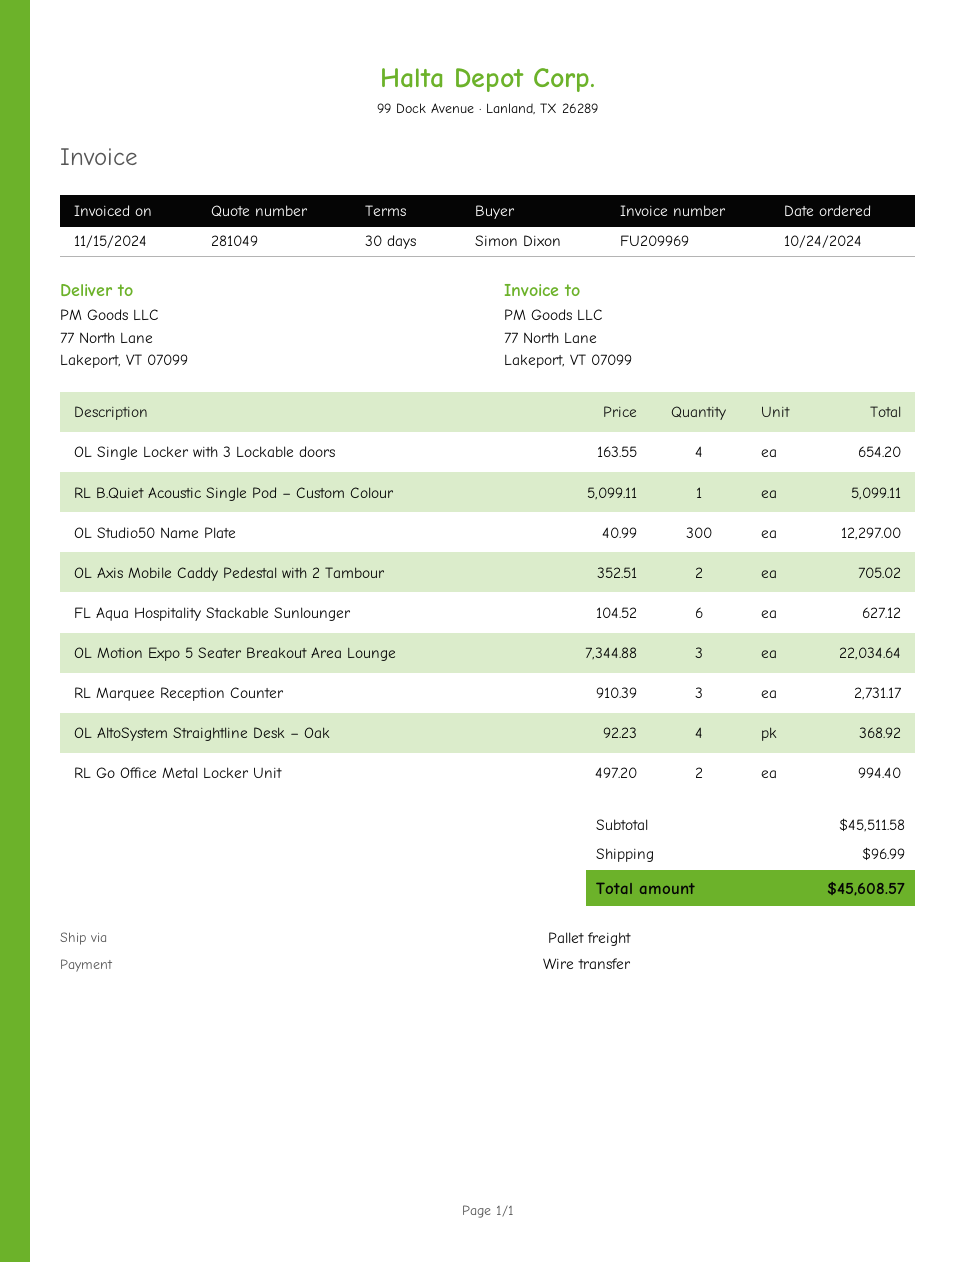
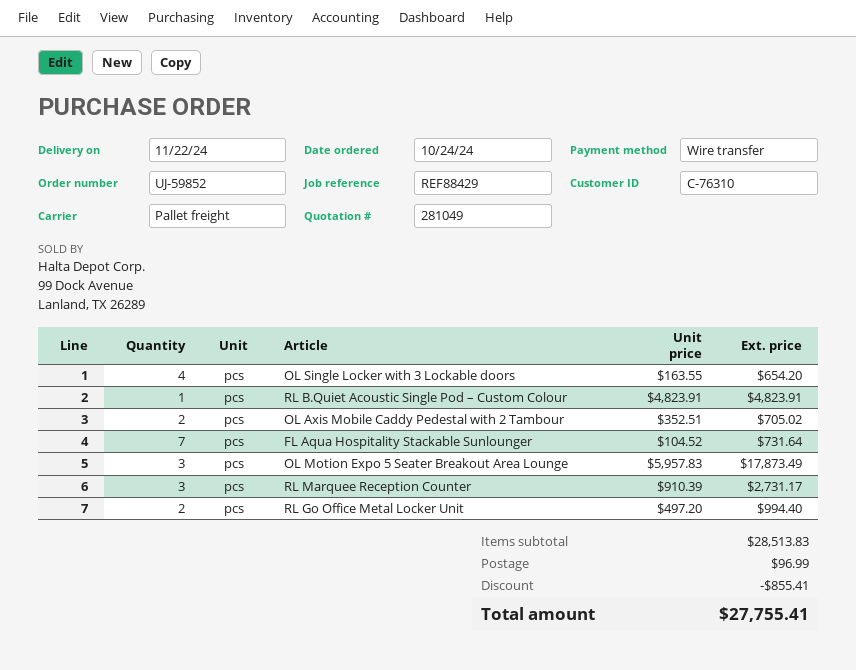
RL B.Quiet Acoustic Single Pod – Custom Colour: 1 x 5099.11 = 5099.11 -> 1 x 4823.91 = 4823.91
OL Studio50 Name Plate: 300 x 40.99 = 12297.00 -> none
FL Aqua Hospitality Stackable Sunlounger: 6 x 104.52 = 627.12 -> 7 x 104.52 = 731.64
OL Motion Expo 5 Seater Breakout Area Lounge: 3 x 7344.88 = 22034.64 -> 3 x 5957.83 = 17873.49
OL AltoSystem Straightline Desk – Oak: 4 x 92.23 = 368.92 -> none
subtotal: 45511.58 -> 28513.83
discount: none -> 855.41
total: 45608.57 -> 27755.41

